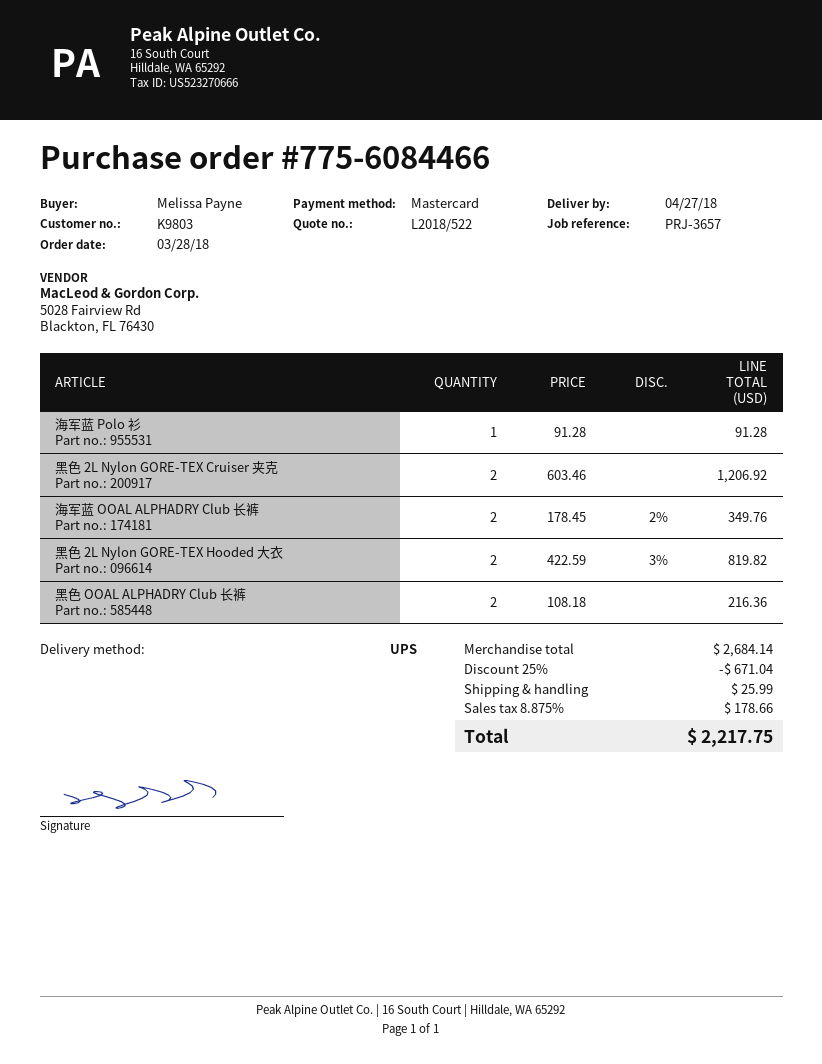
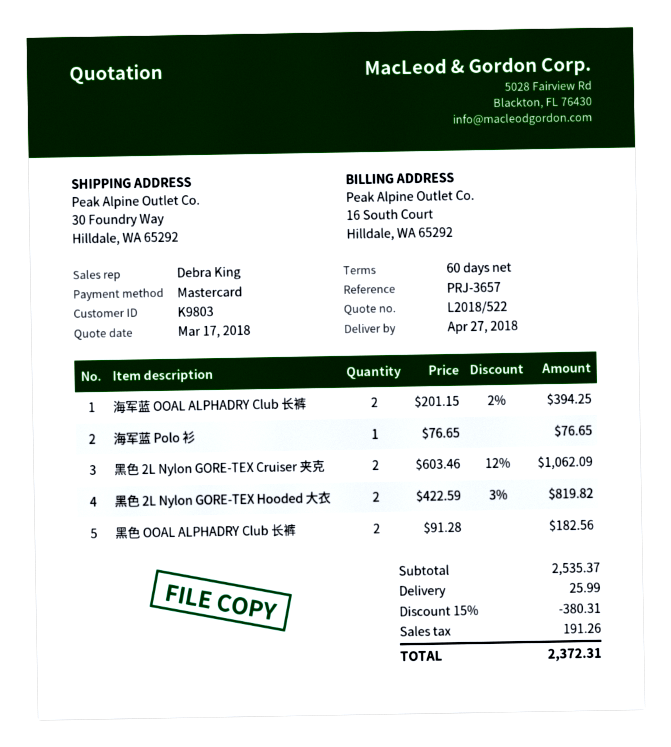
海军蓝 Polo 衫: 1 x 91.28 = 91.28 -> 1 x 76.65 = 76.65
黑色 2L Nylon GORE-TEX Cruiser 夹克: 2 x 603.46 = 1206.92 -> 2 x 603.46 - 12% = 1062.09
海军蓝 OOAL ALPHADRY Club 长裤: 2 x 178.45 - 2% = 349.76 -> 2 x 201.15 - 2% = 394.25
黑色 OOAL ALPHADRY Club 长裤: 2 x 108.18 = 216.36 -> 2 x 91.28 = 182.56
subtotal: 2684.14 -> 2535.37
discount: 25% = 671.04 -> 15% = 380.31
tax: 178.66 -> 191.26
total: 2217.75 -> 2372.31

